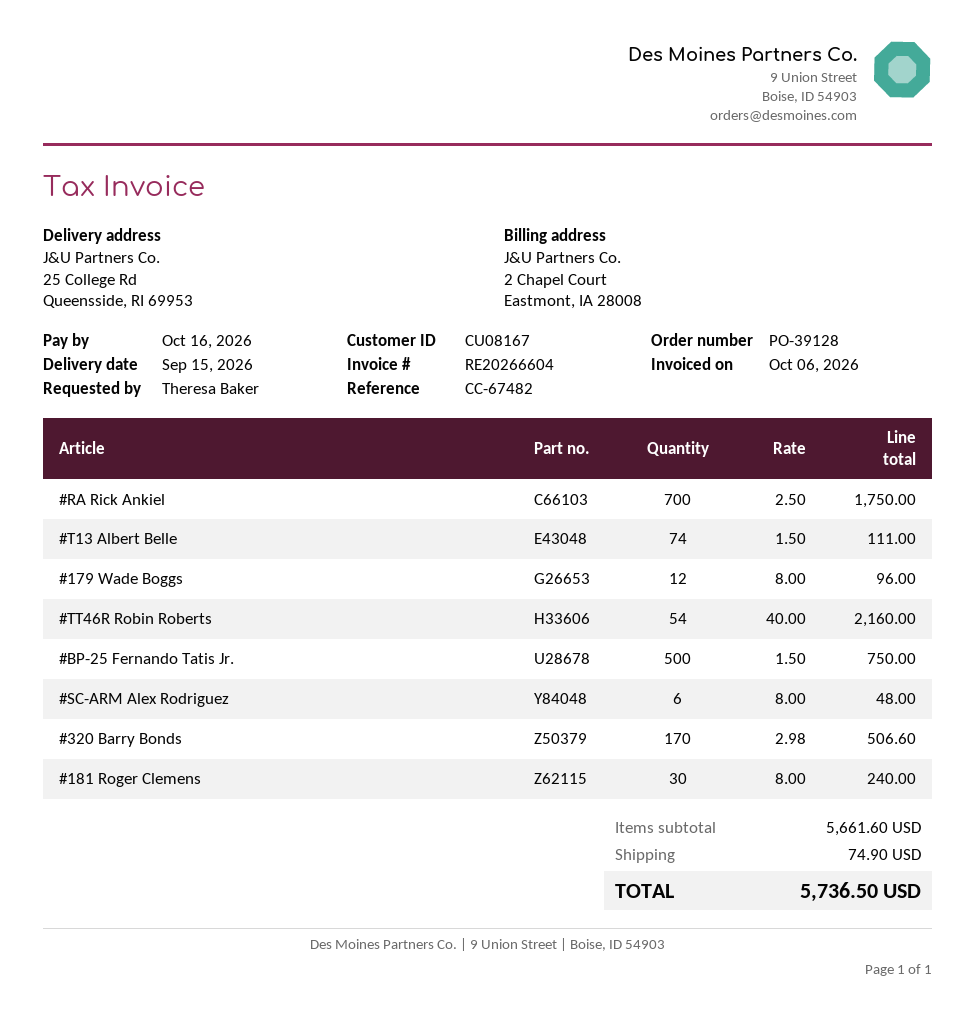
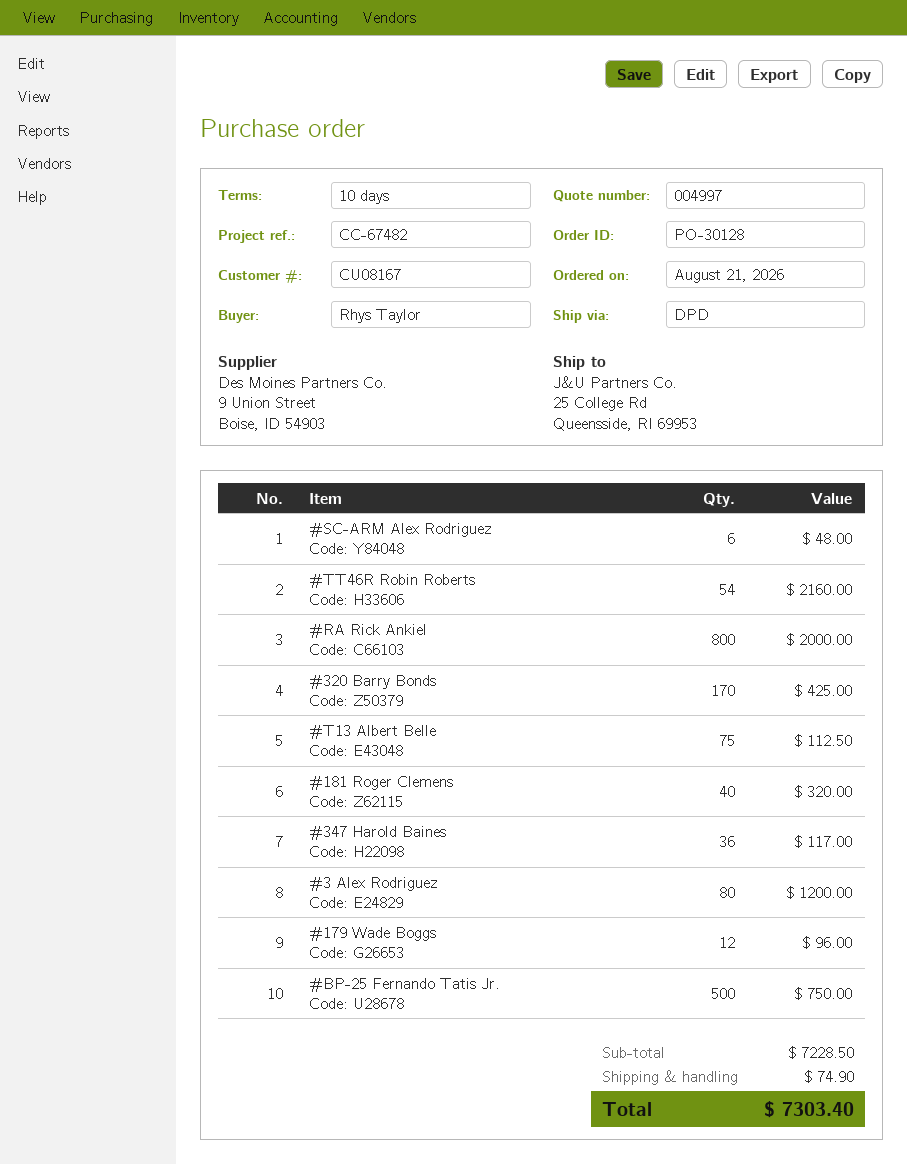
order number: PO-39128 -> PO-30128
ordered by: Theresa Baker -> Rhys Taylor
#RA Rick Ankiel: 700 for 1750.00 -> 800 for 2000.00
#T13 Albert Belle: 74 for 111.00 -> 75 for 112.50
#320 Barry Bonds: 170 for 506.60 -> 170 for 425.00
#181 Roger Clemens: 30 for 240.00 -> 40 for 320.00
#347 Harold Baines: none -> 36 for 117.00
#3 Alex Rodriguez: none -> 80 for 1200.00
subtotal: 5661.60 -> 7228.50
total: 5736.50 -> 7303.40

